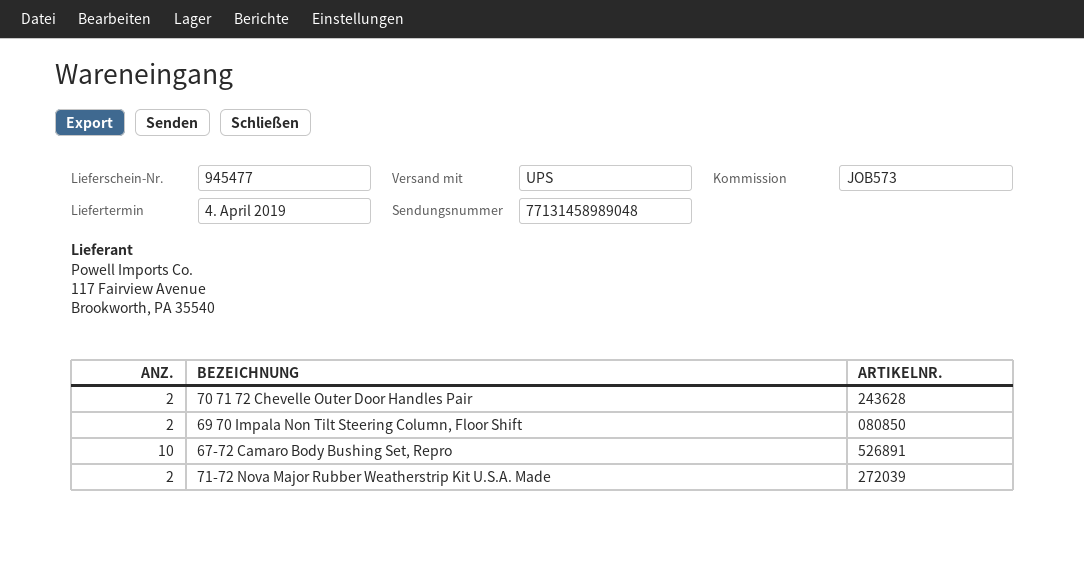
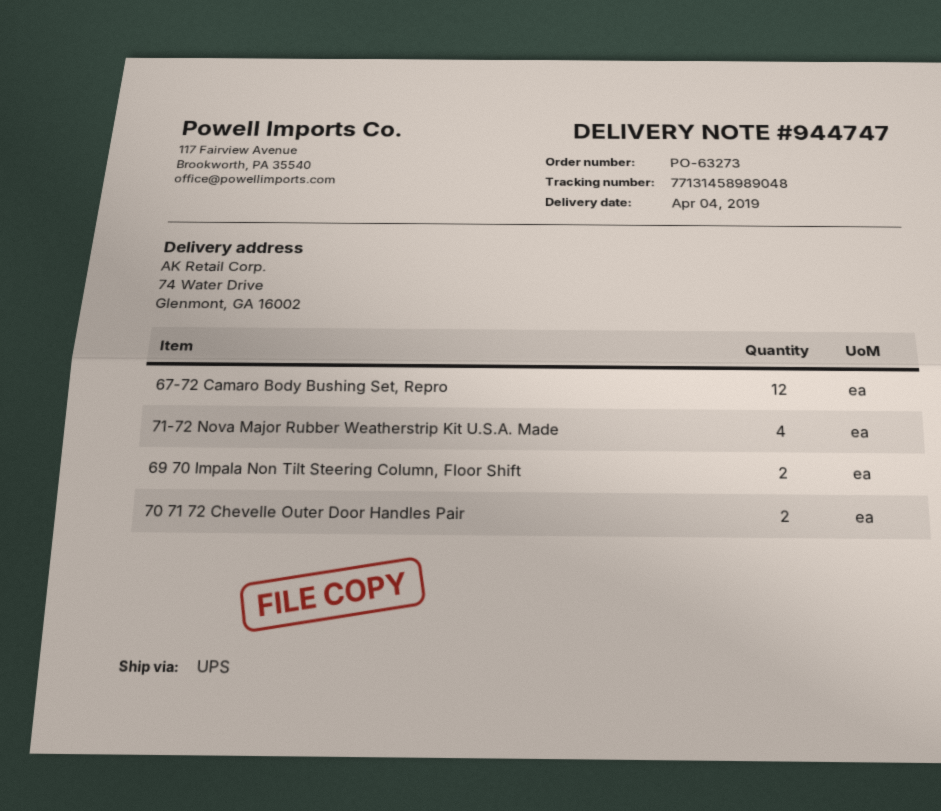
delivery note number: 945477 -> 944747
67-72 Camaro Body Bushing Set, Repro: 10 -> 12
71-72 Nova Major Rubber Weatherstrip Kit U.S.A. Made: 2 -> 4

